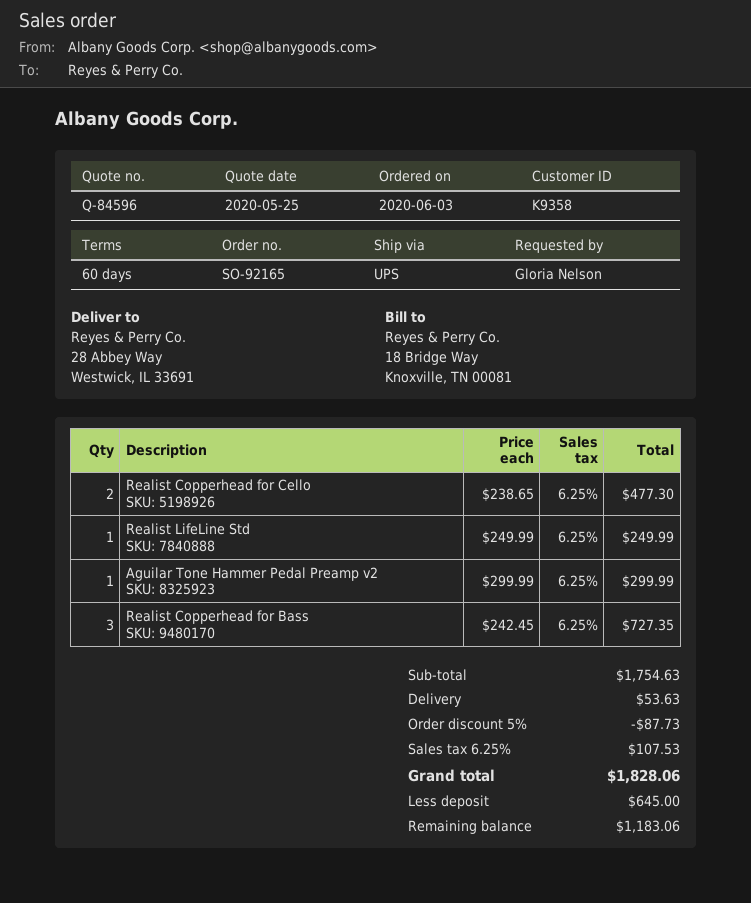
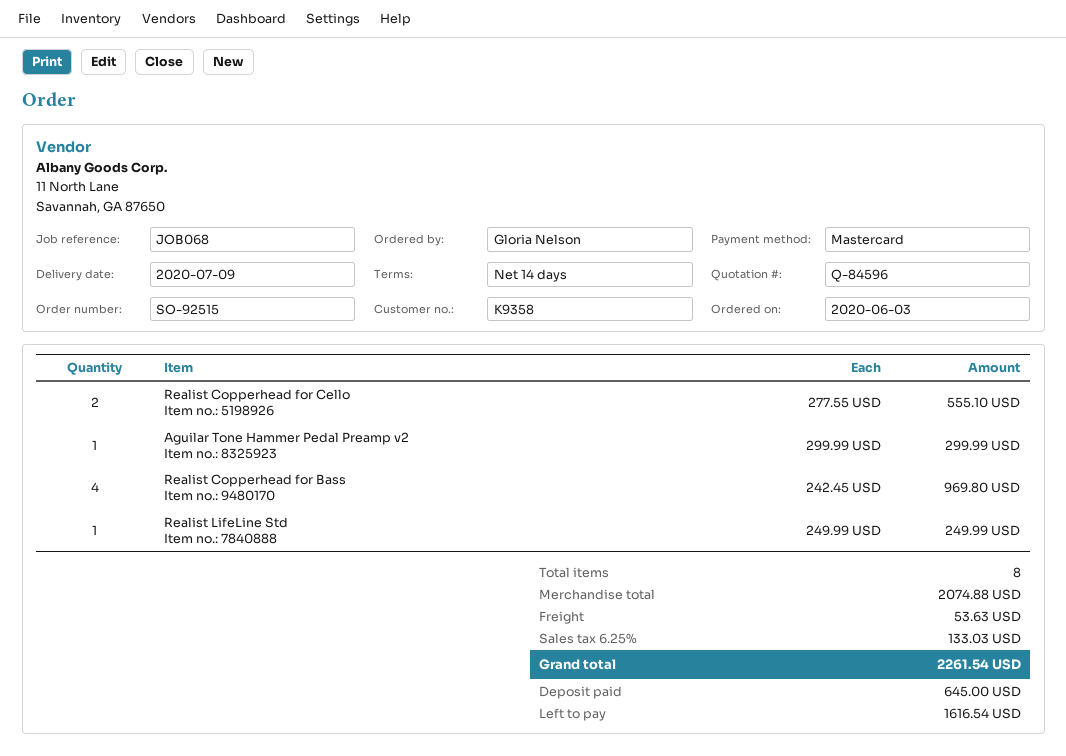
order number: SO-92165 -> SO-92515
payment terms: 60 days -> 14 days
Realist Copperhead for Cello: 2 x 238.65 = 477.30 -> 2 x 277.55 = 555.10
Realist Copperhead for Bass: 3 x 242.45 = 727.35 -> 4 x 242.45 = 969.80
subtotal: 1754.63 -> 2074.88
discount: 5% = 87.73 -> none
tax: 6.25% = 107.53 -> 6.25% = 133.03
total: 1828.06 -> 2261.54
balance: 1183.06 -> 1616.54

